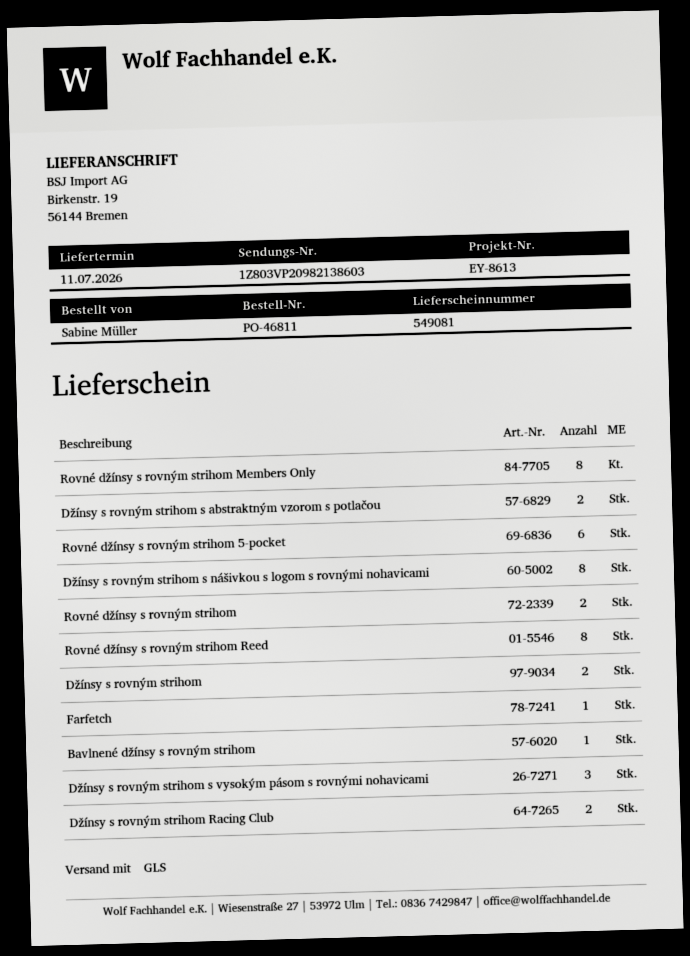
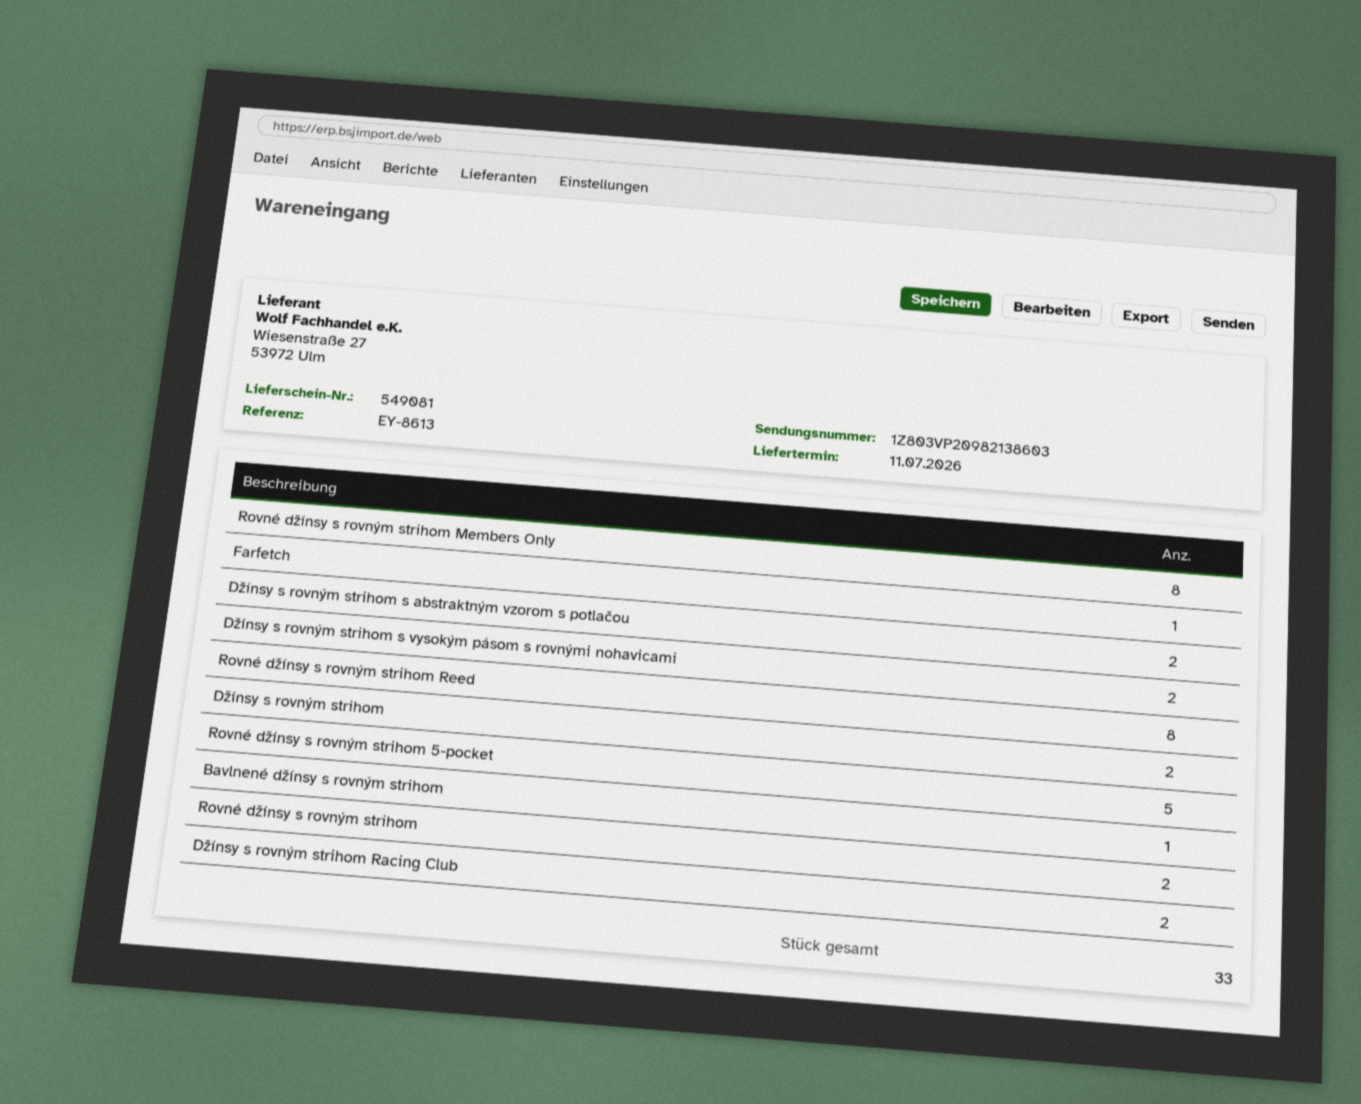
Rovné džínsy s rovným strihom 5-pocket: 6 -> 5
Džínsy s rovným strihom s nášivkou s logom s rovnými nohavicami: 8 -> none
Džínsy s rovným strihom s vysokým pásom s rovnými nohavicami: 3 -> 2

